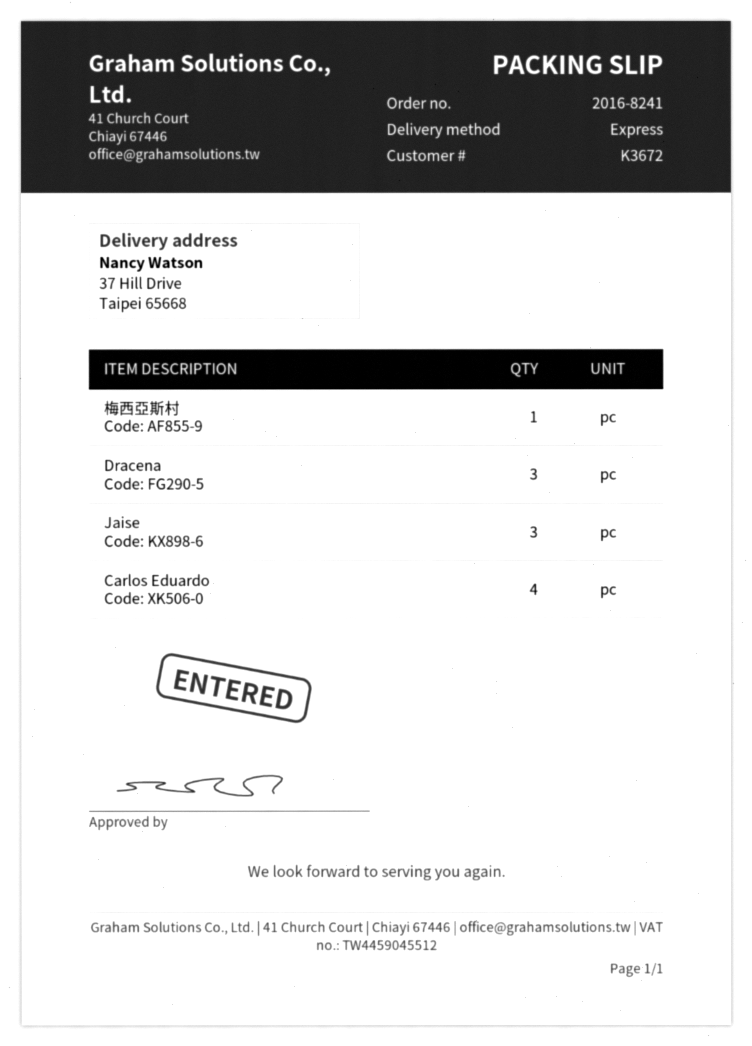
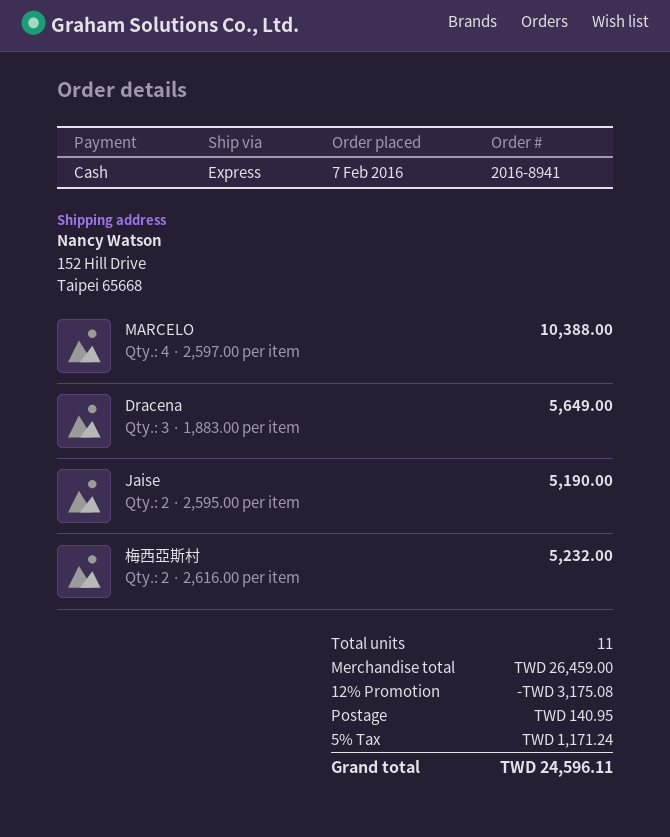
order number: 2016-8241 -> 2016-8941
ship to: 37 Hill Drive, Taipei 65668 -> 152 Hill Drive, Taipei 65668
梅西亞斯村: 1 -> 2
Jaise: 3 -> 2
Carlos Eduardo: 4 -> none
MARCELO: none -> 4

